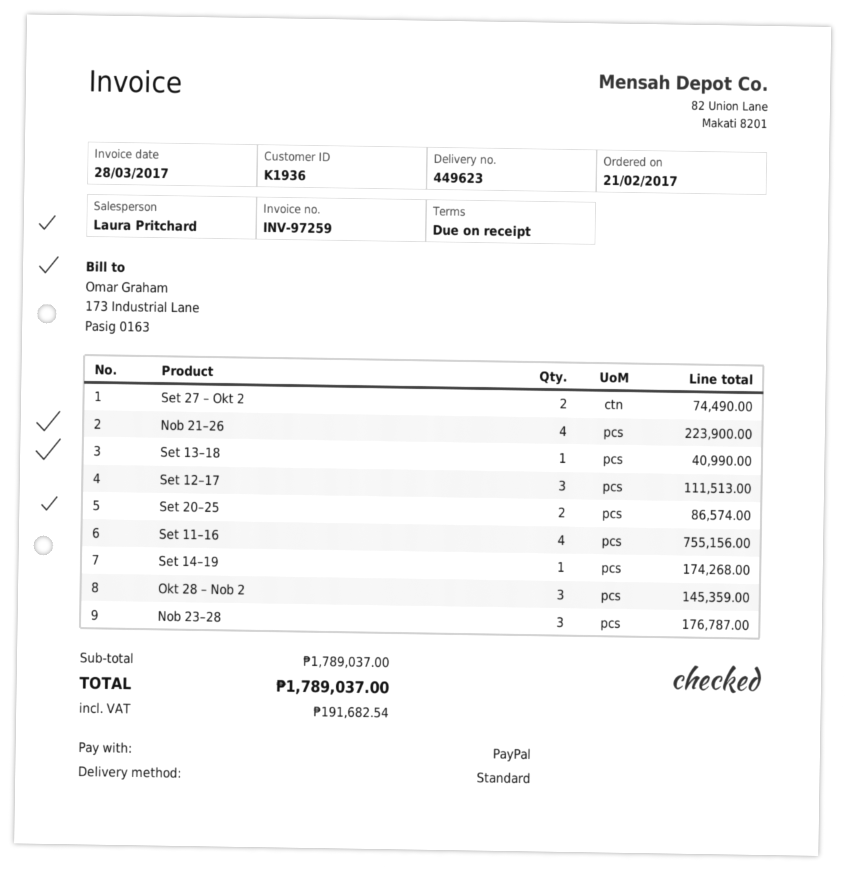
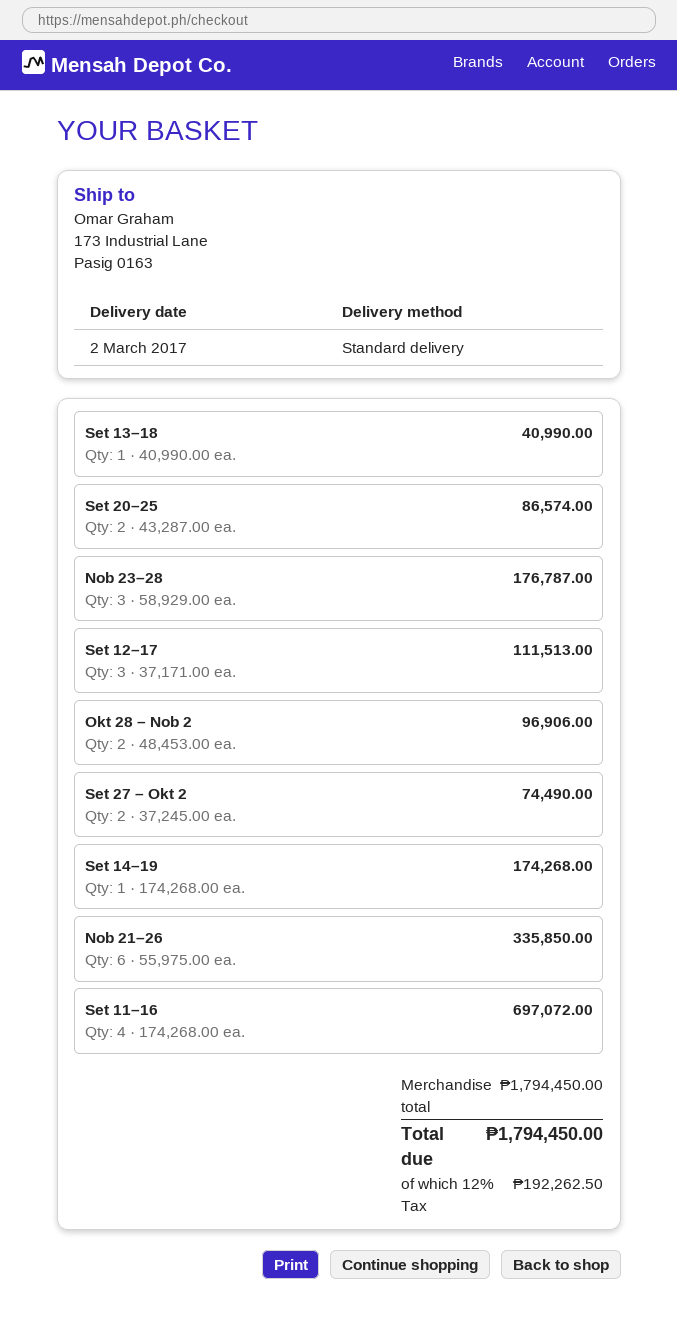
Nob 21–26: 4 for 223900.00 -> 6 for 335850.00
Set 11–16: 4 for 755156.00 -> 4 for 697072.00
Okt 28 – Nob 2: 3 for 145359.00 -> 2 for 96906.00
subtotal: 1789037.00 -> 1794450.00
tax: 191682.54 -> 192262.50
total: 1789037.00 -> 1794450.00

